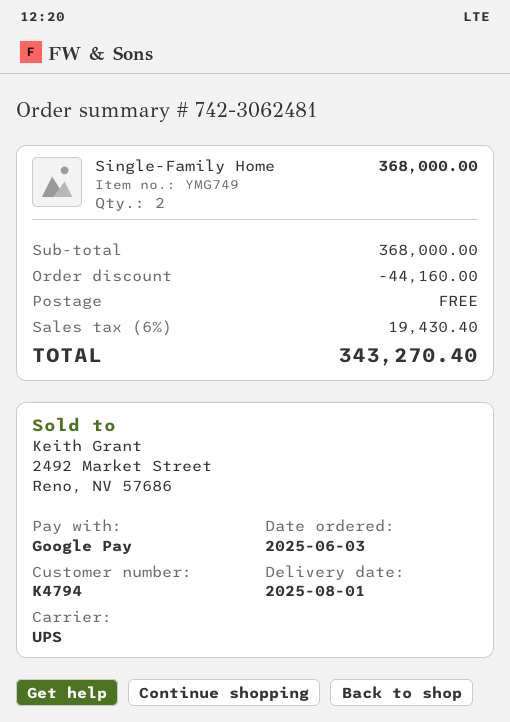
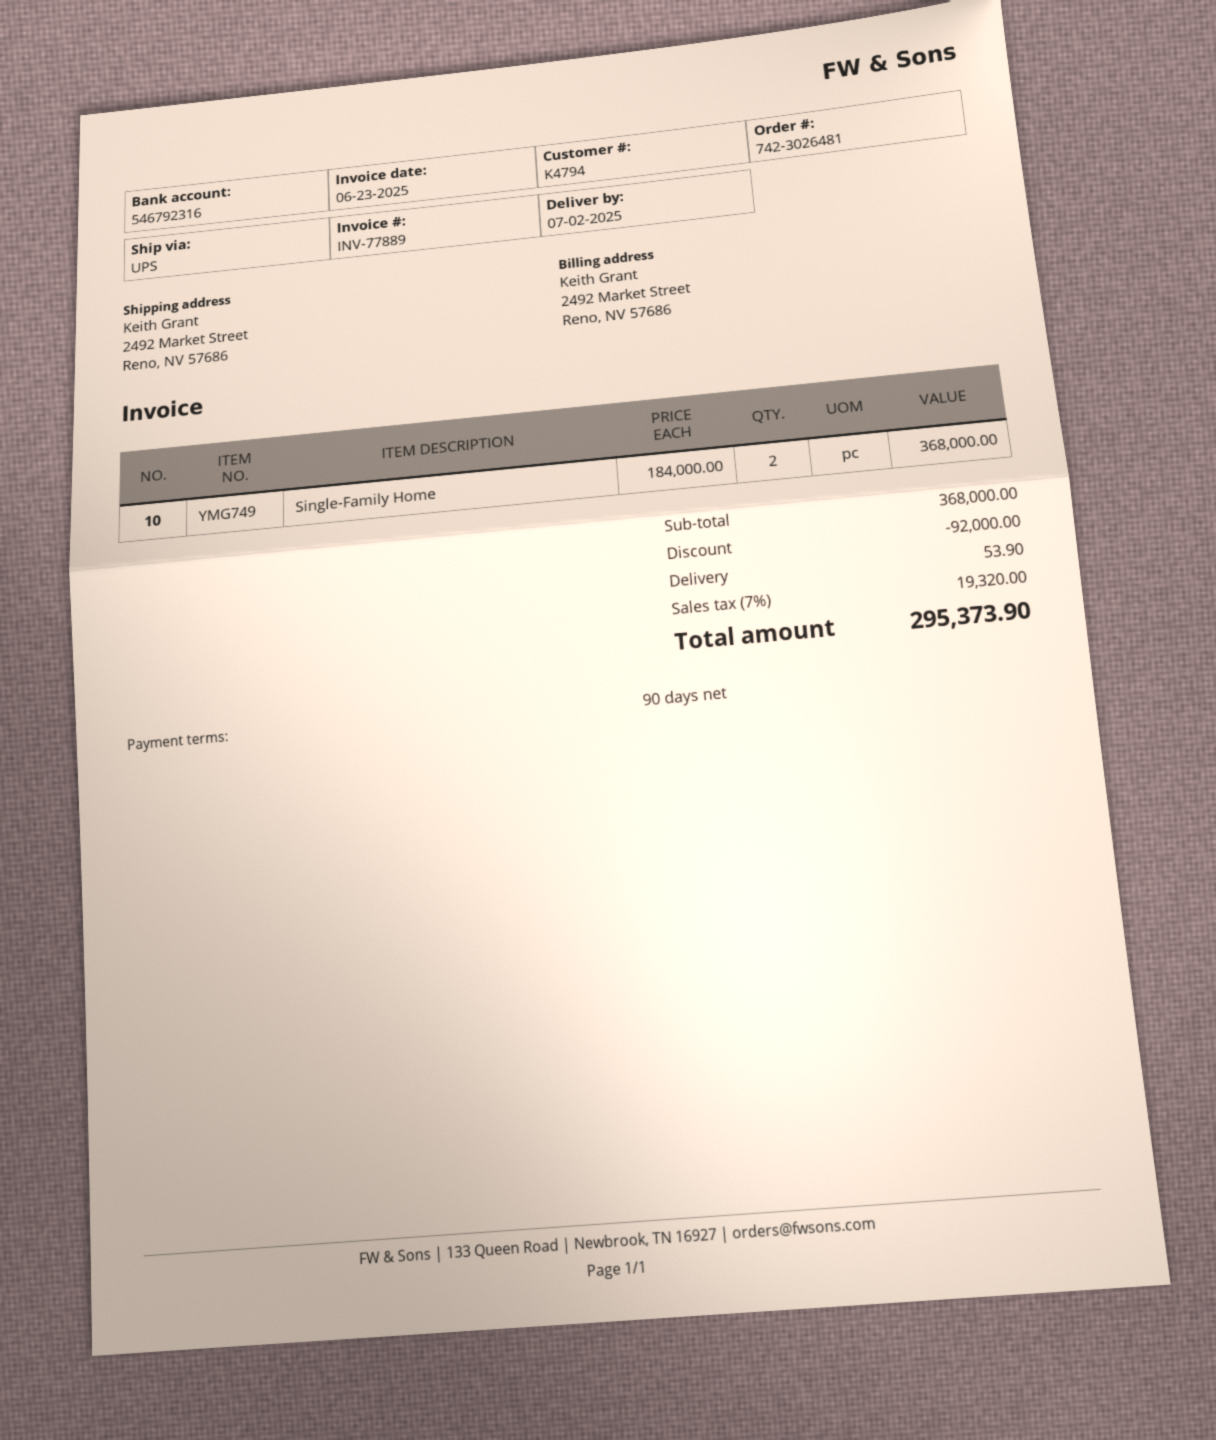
order number: 742-3062481 -> 742-3026481
delivery date: 2025-08-01 -> 2025-07-02
discount: 44160.00 -> 92000.00
shipping: 0.00 -> 53.90
tax: 6% = 19430.40 -> 7% = 19320.00
total: 343270.40 -> 295373.90

